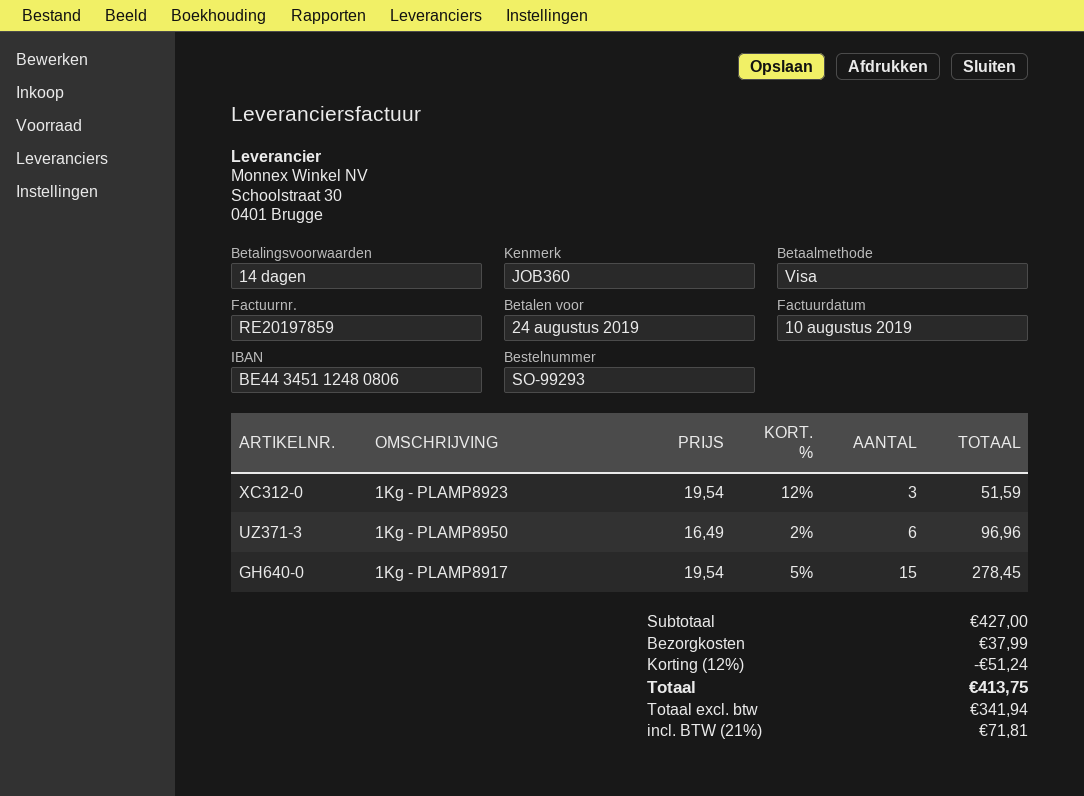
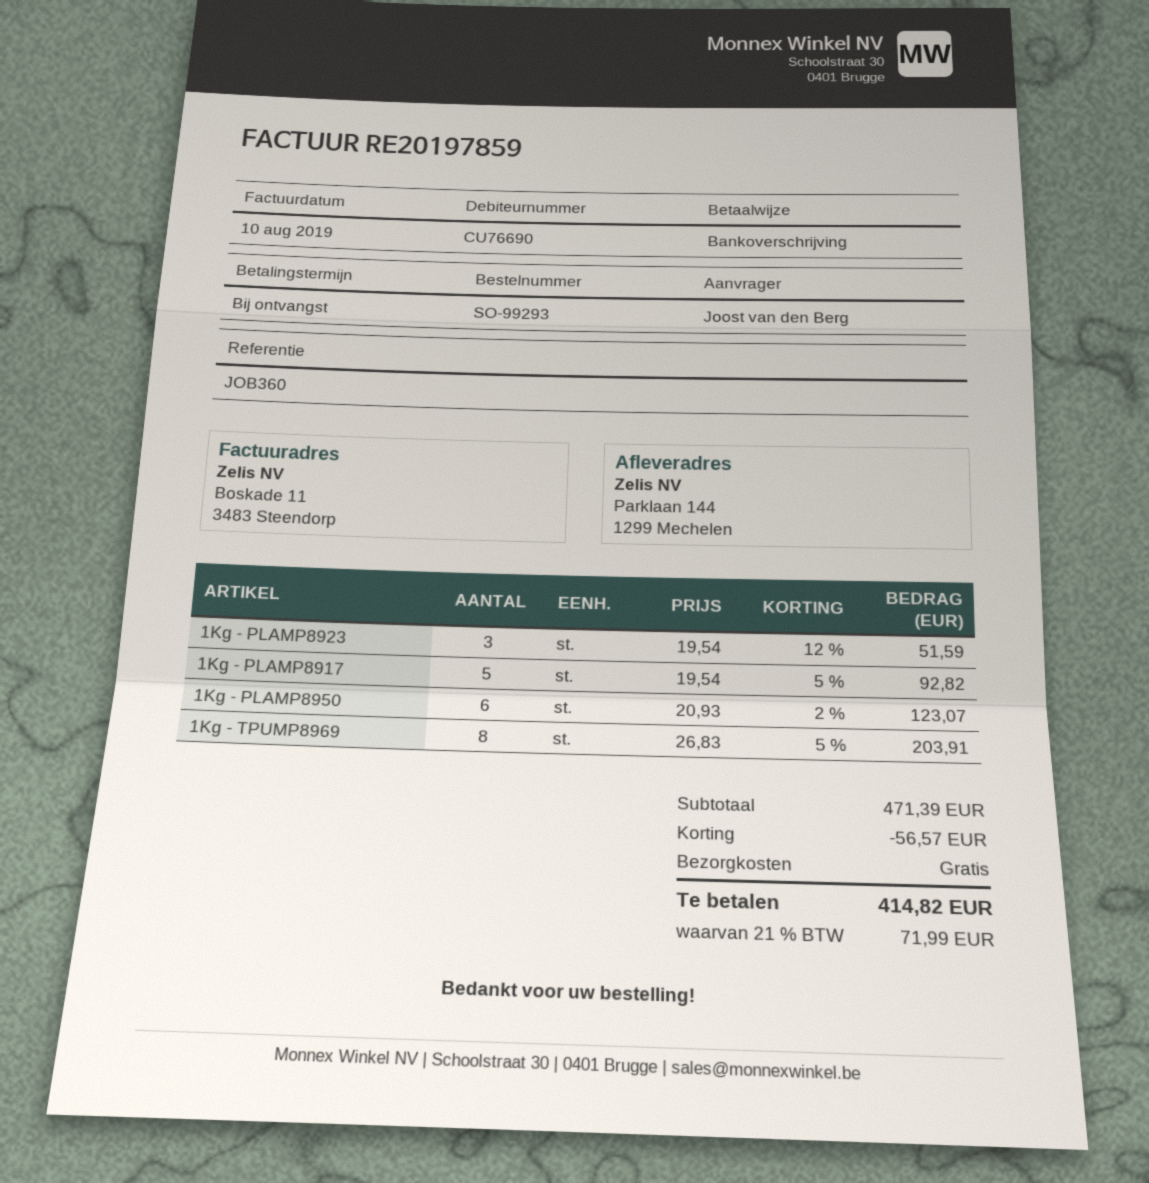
payment terms: 14 days -> on receipt
payment method: Visa -> bank transfer
1Kg - PLAMP8950: 6 x 16.49 - 2% = 96.96 -> 6 x 20.93 - 2% = 123.07
1Kg - PLAMP8917: 15 x 19.54 - 5% = 278.45 -> 5 x 19.54 - 5% = 92.82
1Kg - TPUMP8969: none -> 8 x 26.83 - 5% = 203.91
subtotal: 427.00 -> 471.39
discount: 51.24 -> 56.57
shipping: 37.99 -> 0.00
tax: 21% = 71.81 -> 21% = 71.99
total: 413.75 -> 414.82

